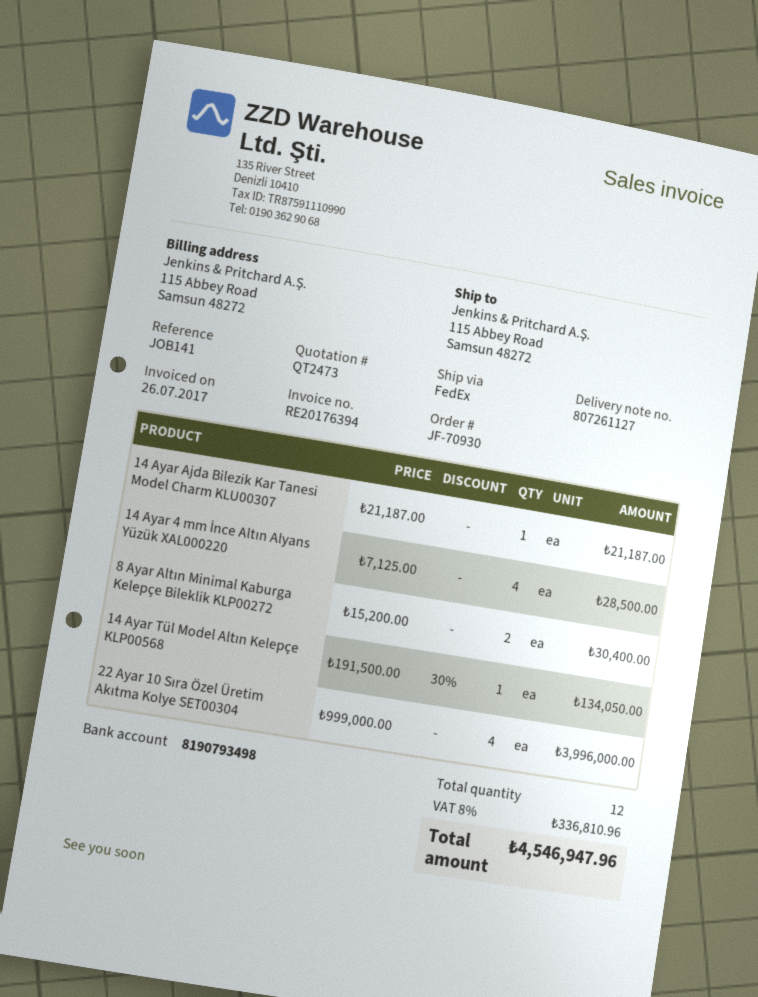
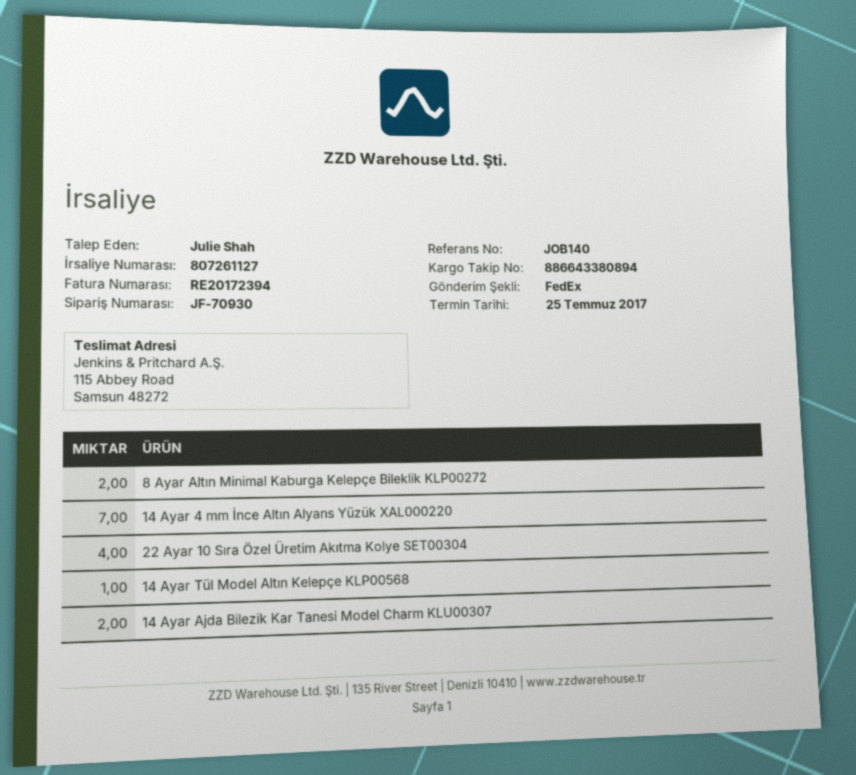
invoice number: RE20176394 -> RE20172394
reference: JOB141 -> JOB140
14 Ayar Ajda Bilezik Kar Tanesi Model Charm KLU00307: 1 -> 2
14 Ayar 4 mm İnce Altın Alyans Yüzük XAL000220: 4 -> 7

